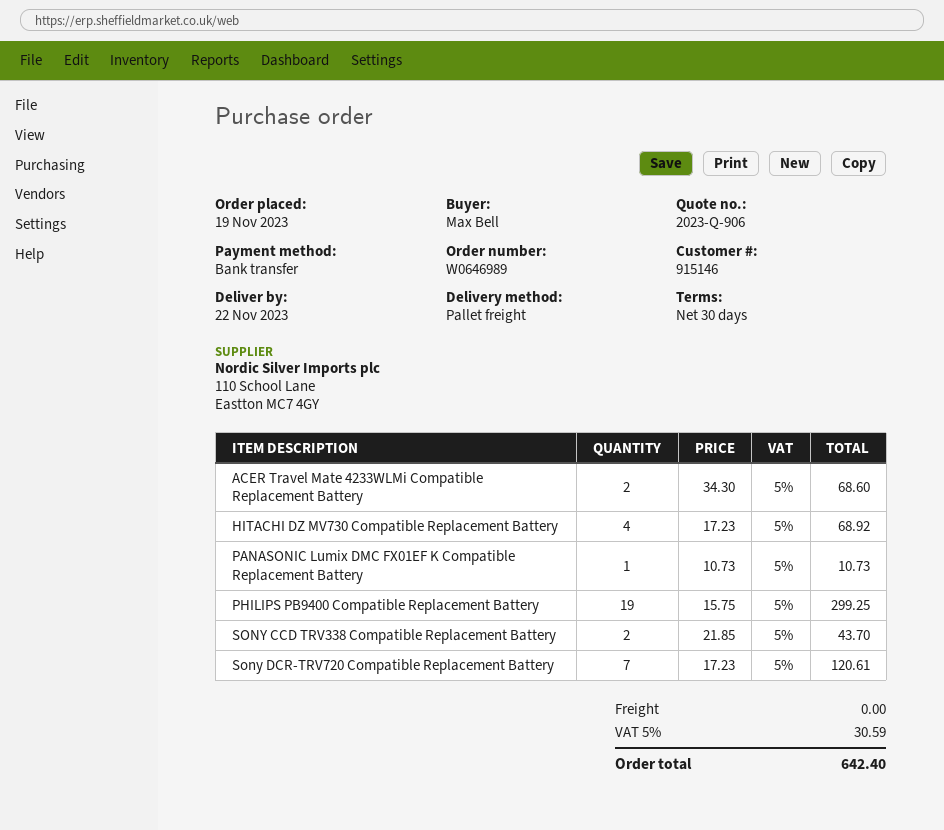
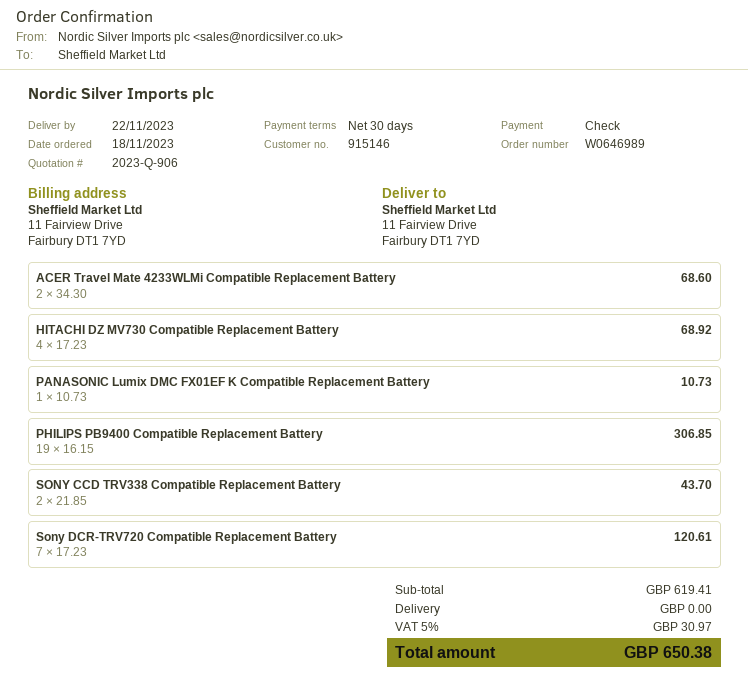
order date: 2023-11-19 -> 2023-11-18
payment method: bank transfer -> cheque
PHILIPS PB9400 Compatible Replacement Battery: 19 x 15.75 = 299.25 -> 19 x 16.15 = 306.85
tax: 5% = 30.59 -> 5% = 30.97
total: 642.40 -> 650.38

